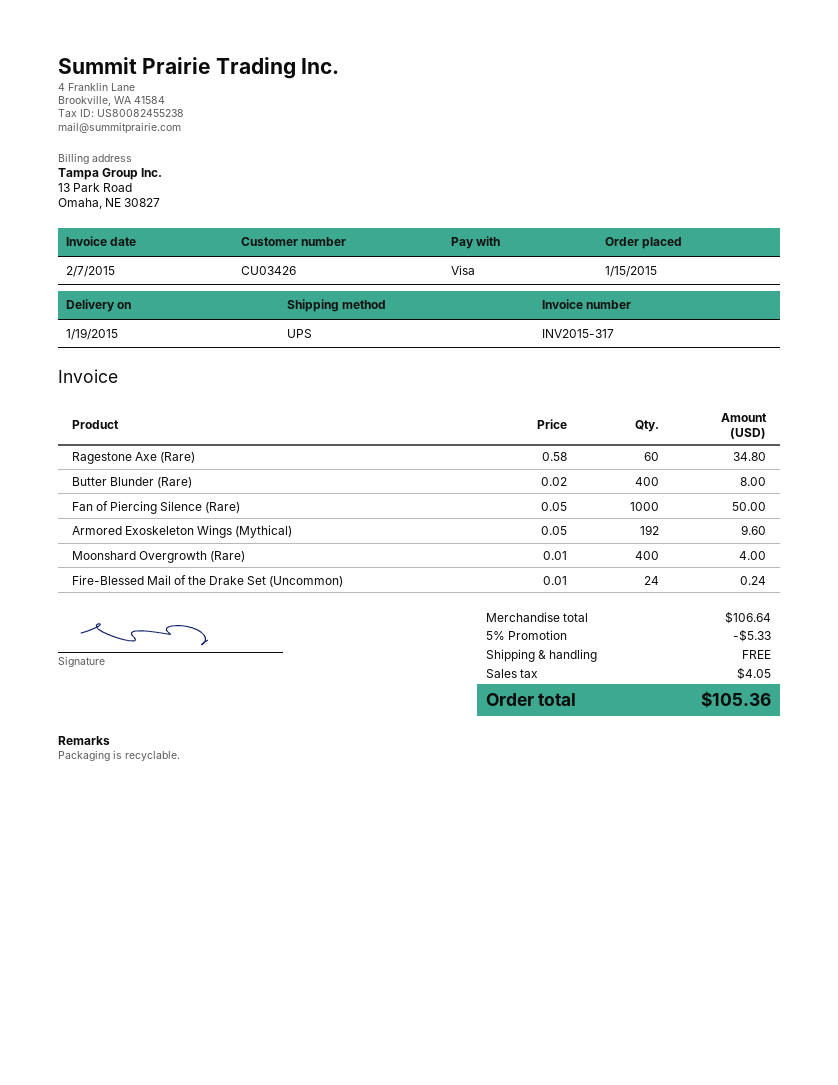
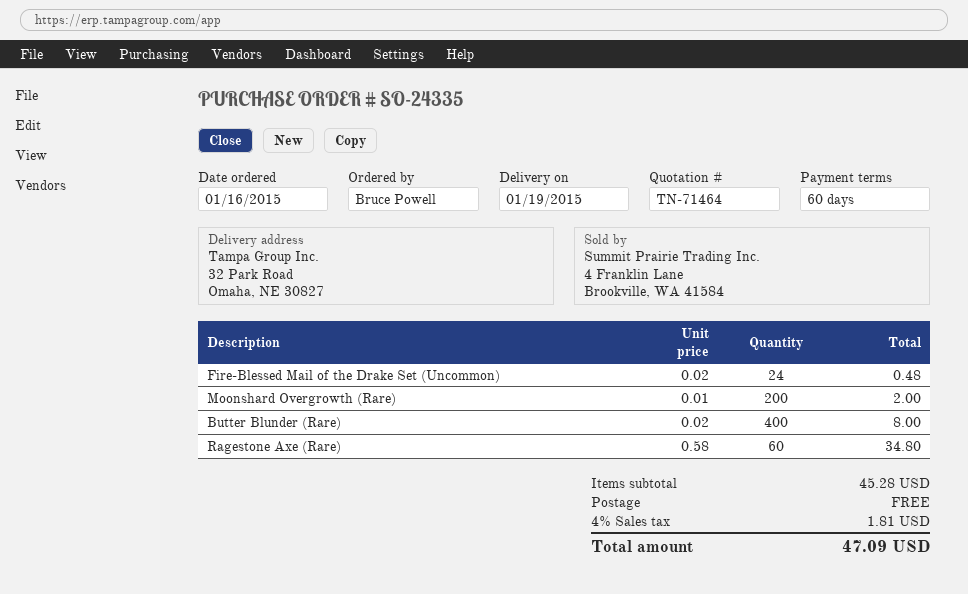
order date: 2015-01-15 -> 2015-01-16
Fan of Piercing Silence (Rare): 1000 x 0.05 = 50.00 -> none
Armored Exoskeleton Wings (Mythical): 192 x 0.05 = 9.60 -> none
Moonshard Overgrowth (Rare): 400 x 0.01 = 4.00 -> 200 x 0.01 = 2.00
Fire-Blessed Mail of the Drake Set (Uncommon): 24 x 0.01 = 0.24 -> 24 x 0.02 = 0.48
subtotal: 106.64 -> 45.28
discount: 5% = 5.33 -> none
tax: 4.05 -> 1.81
total: 105.36 -> 47.09

